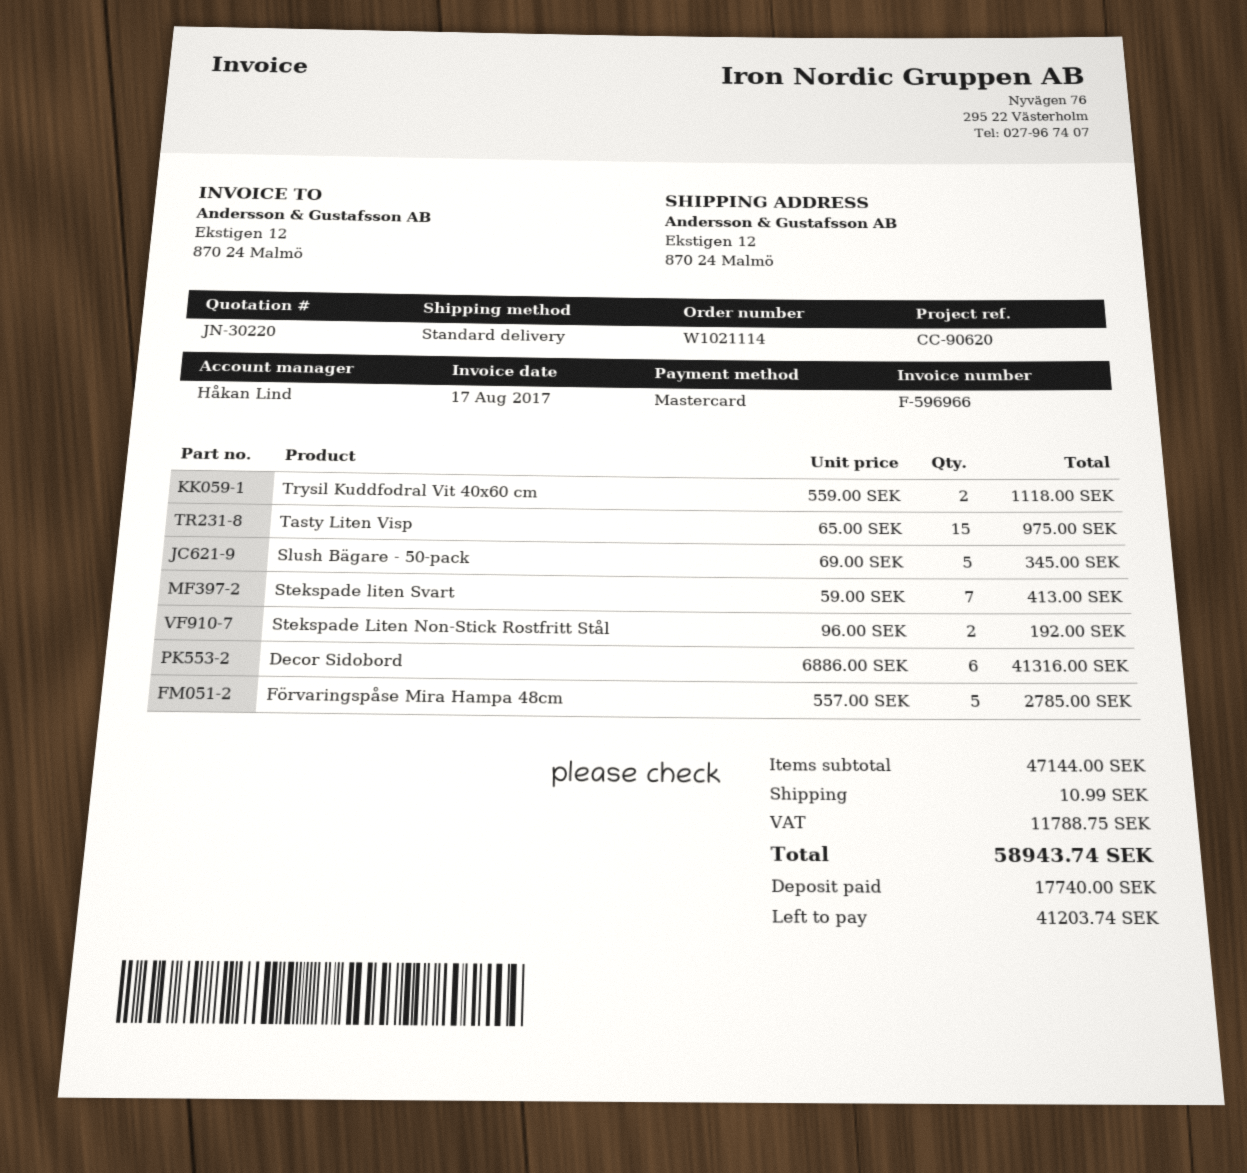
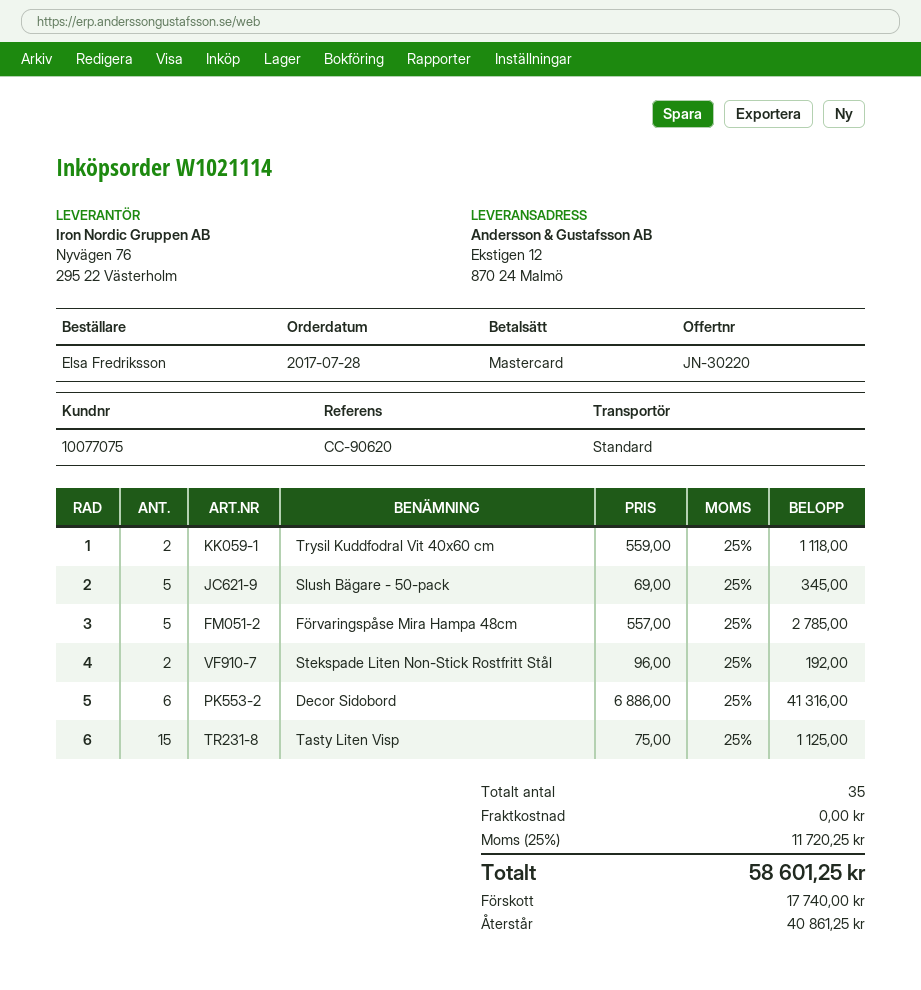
Tasty Liten Visp: 15 x 65.00 = 975.00 -> 15 x 75.00 = 1125.00
Stekspade liten Svart: 7 x 59.00 = 413.00 -> none
shipping: 10.99 -> 0.00
tax: 11788.75 -> 11720.25
total: 58943.74 -> 58601.25
balance: 41203.74 -> 40861.25

